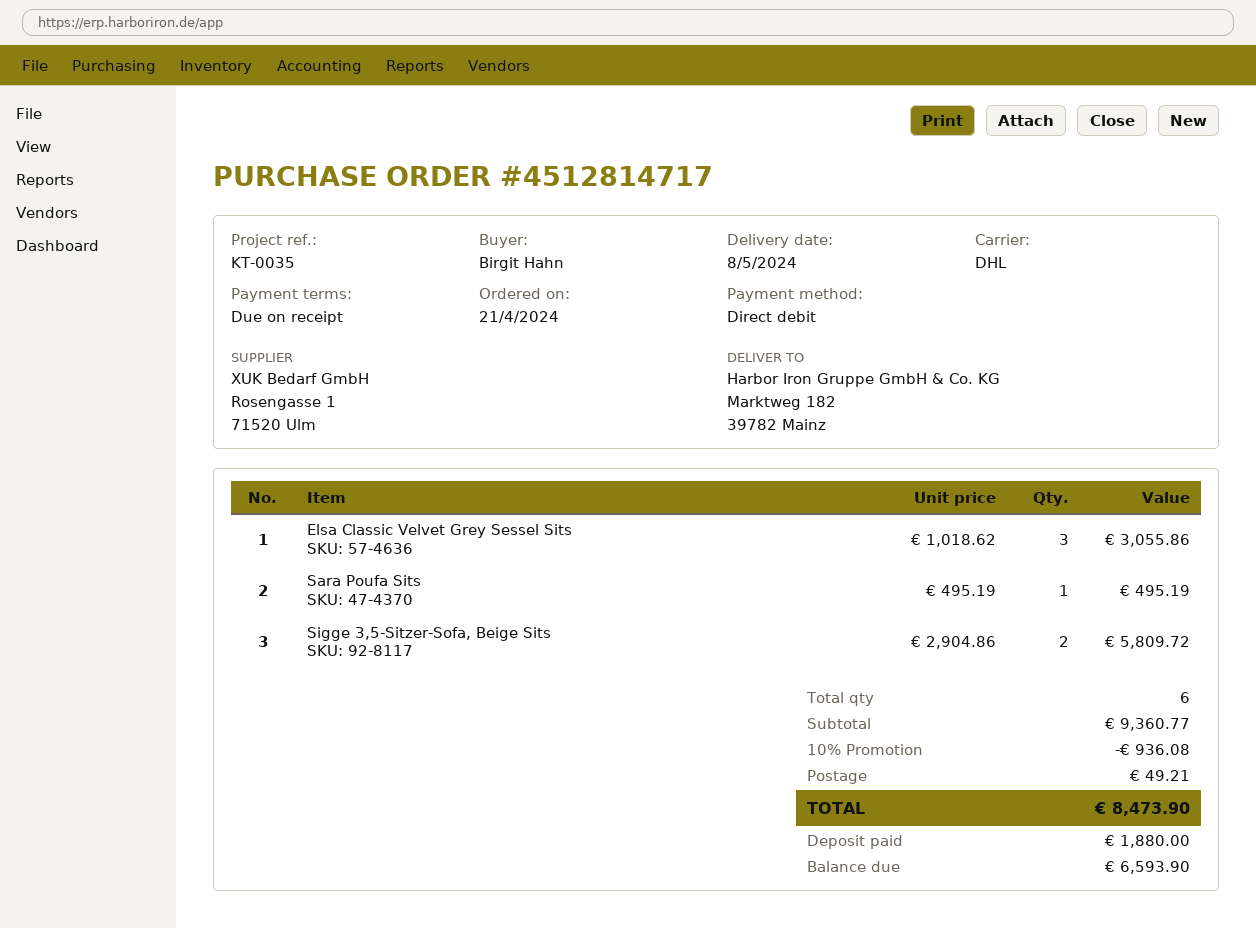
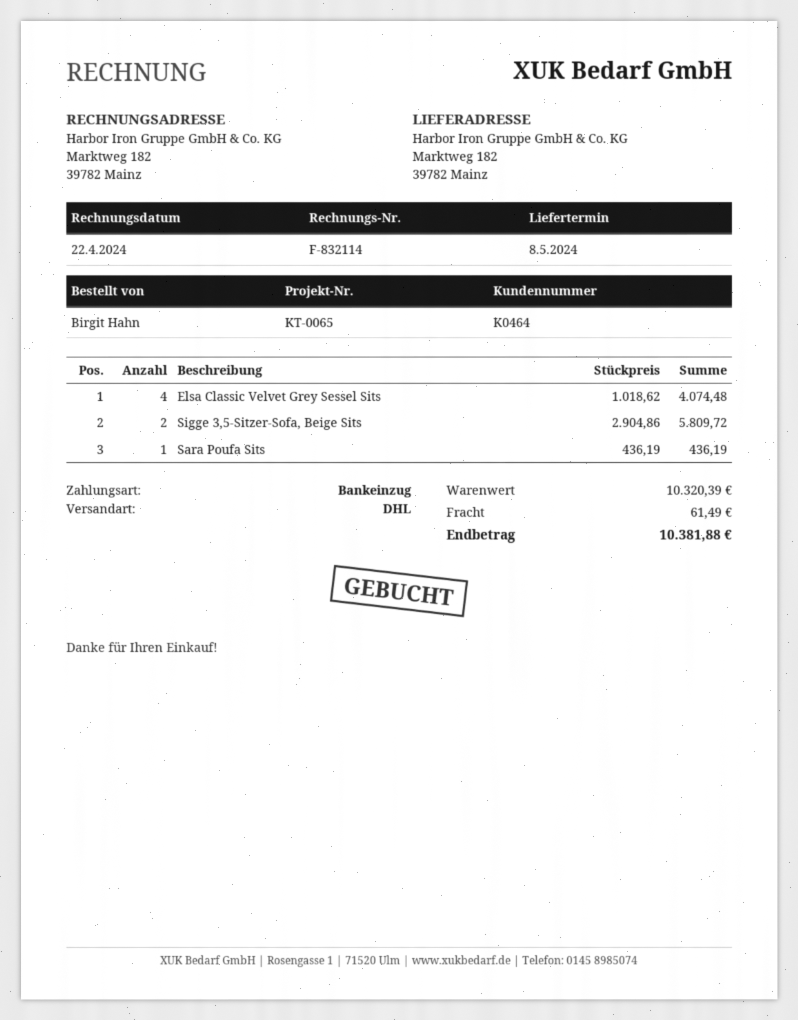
reference: KT-0035 -> KT-0065
Elsa Classic Velvet Grey Sessel Sits: 3 x 1018.62 = 3055.86 -> 4 x 1018.62 = 4074.48
Sara Poufa Sits: 1 x 495.19 = 495.19 -> 1 x 436.19 = 436.19
subtotal: 9360.77 -> 10320.39
discount: 10% = 936.08 -> none
shipping: 49.21 -> 61.49
total: 8473.90 -> 10381.88

